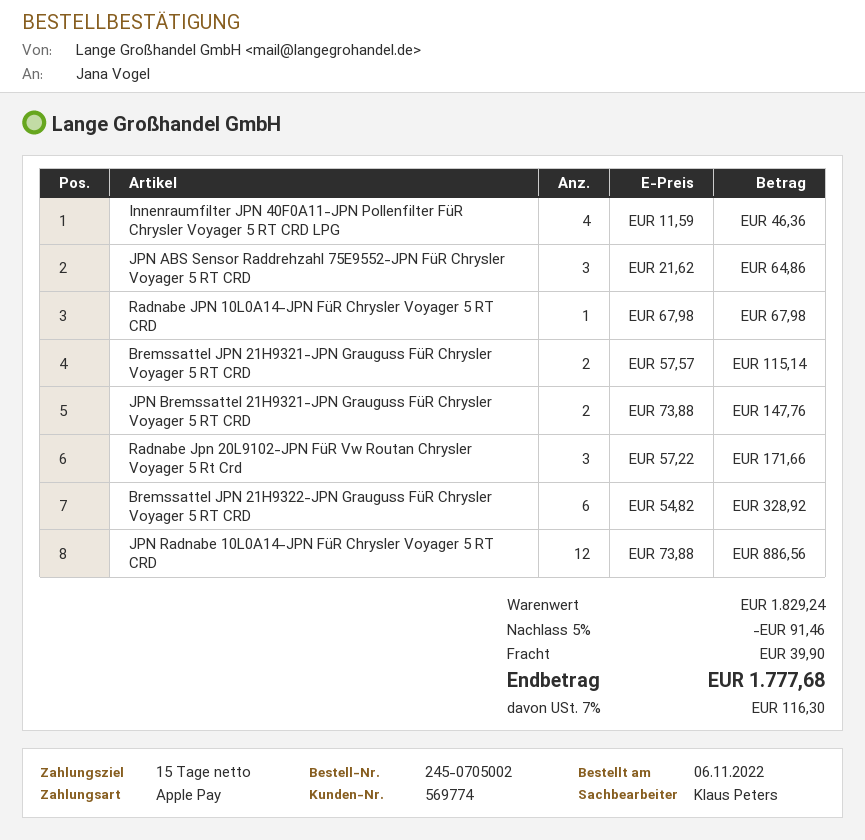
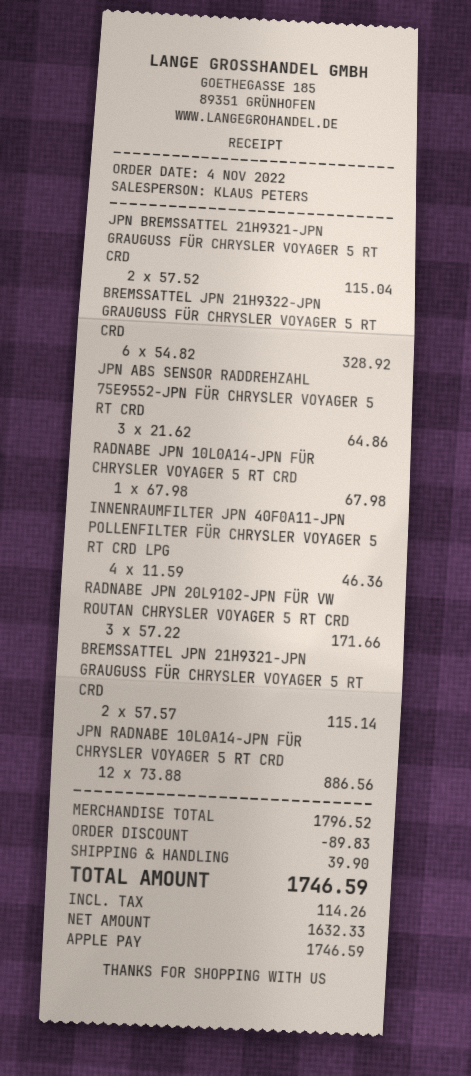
order date: 2022-11-06 -> 2022-11-04
JPN Bremssattel 21H9321-JPN Grauguss FüR Chrysler Voyager 5 RT CRD: 2 x 73.88 = 147.76 -> 2 x 57.52 = 115.04
subtotal: 1829.24 -> 1796.52
discount: 91.46 -> 89.83
tax: 116.30 -> 114.26
total: 1777.68 -> 1746.59

